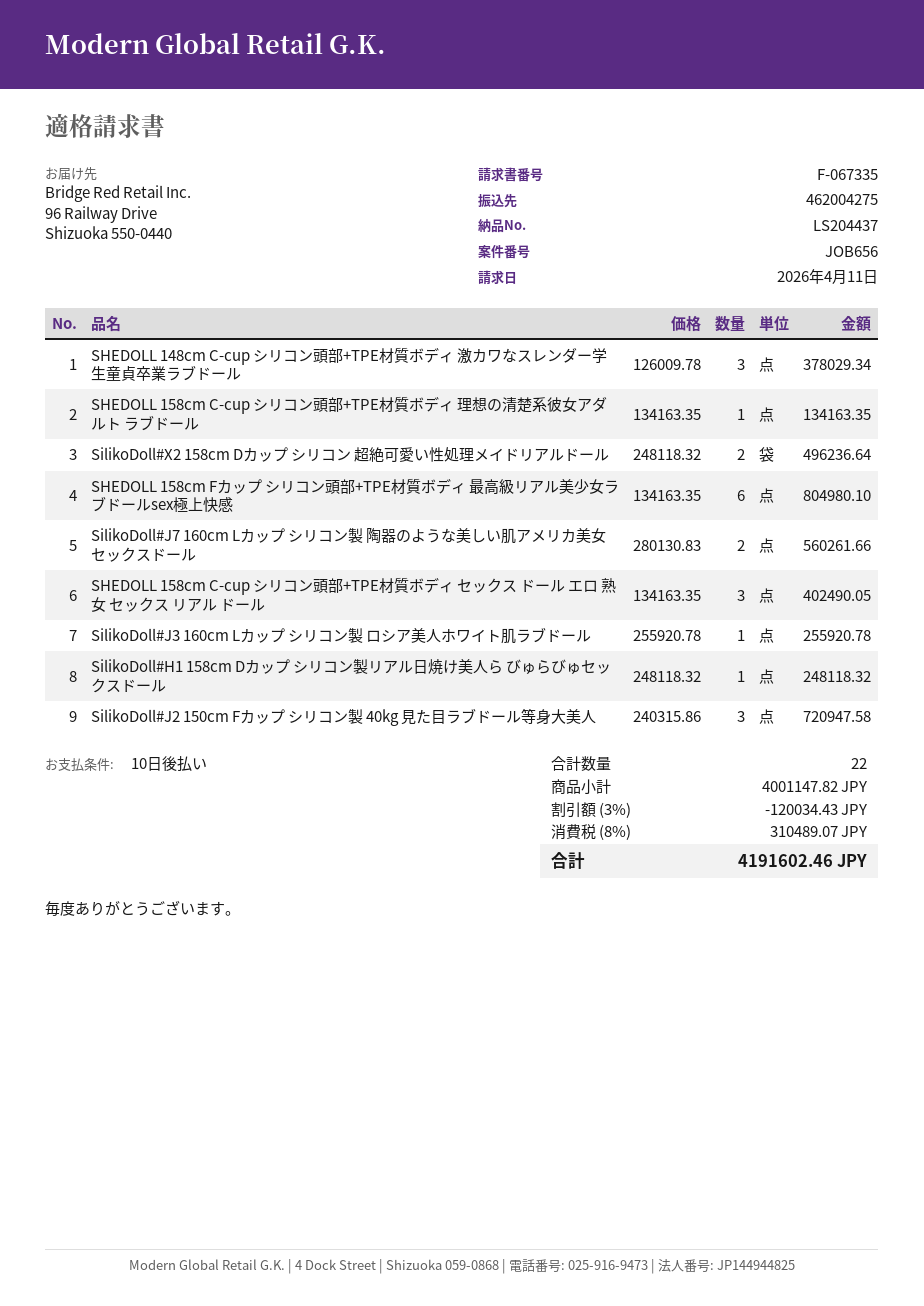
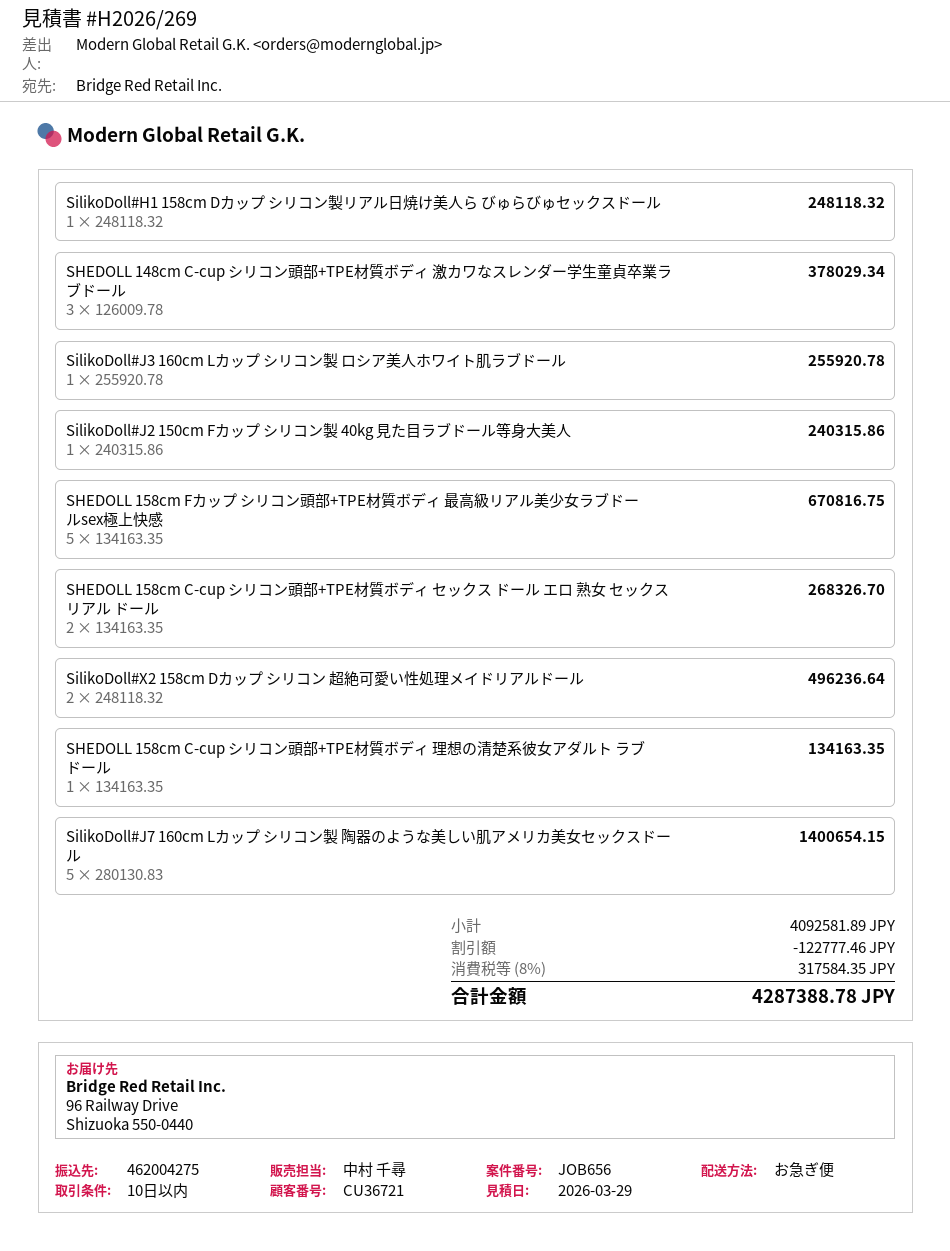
SHEDOLL 158cm Fカップ シリコン頭部+TPE材質ボディ 最高級リアル美少女ラブドールsex極上快感: 6 x 134163.35 = 804980.10 -> 5 x 134163.35 = 670816.75
SilikoDoll#J7 160cm Lカップ シリコン製 陶器のような美しい肌アメリカ美女セックスドール: 2 x 280130.83 = 560261.66 -> 5 x 280130.83 = 1400654.15
SHEDOLL 158cm C-cup シリコン頭部+TPE材質ボディ セックス ドール エロ 熟女 セックス リアル ドール: 3 x 134163.35 = 402490.05 -> 2 x 134163.35 = 268326.70
SilikoDoll#J2 150cm Fカップ シリコン製 40kg 見た目ラブドール等身大美人: 3 x 240315.86 = 720947.58 -> 1 x 240315.86 = 240315.86
subtotal: 4001147.82 -> 4092581.89
discount: 120034.43 -> 122777.46
tax: 8% = 310489.07 -> 8% = 317584.35
total: 4191602.46 -> 4287388.78

